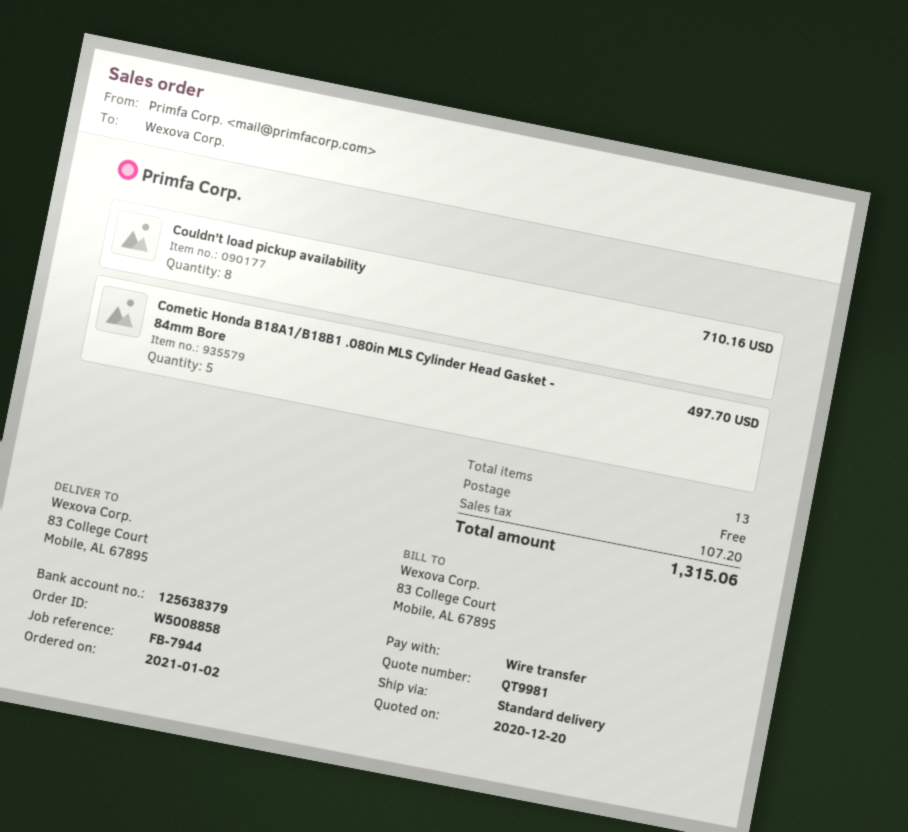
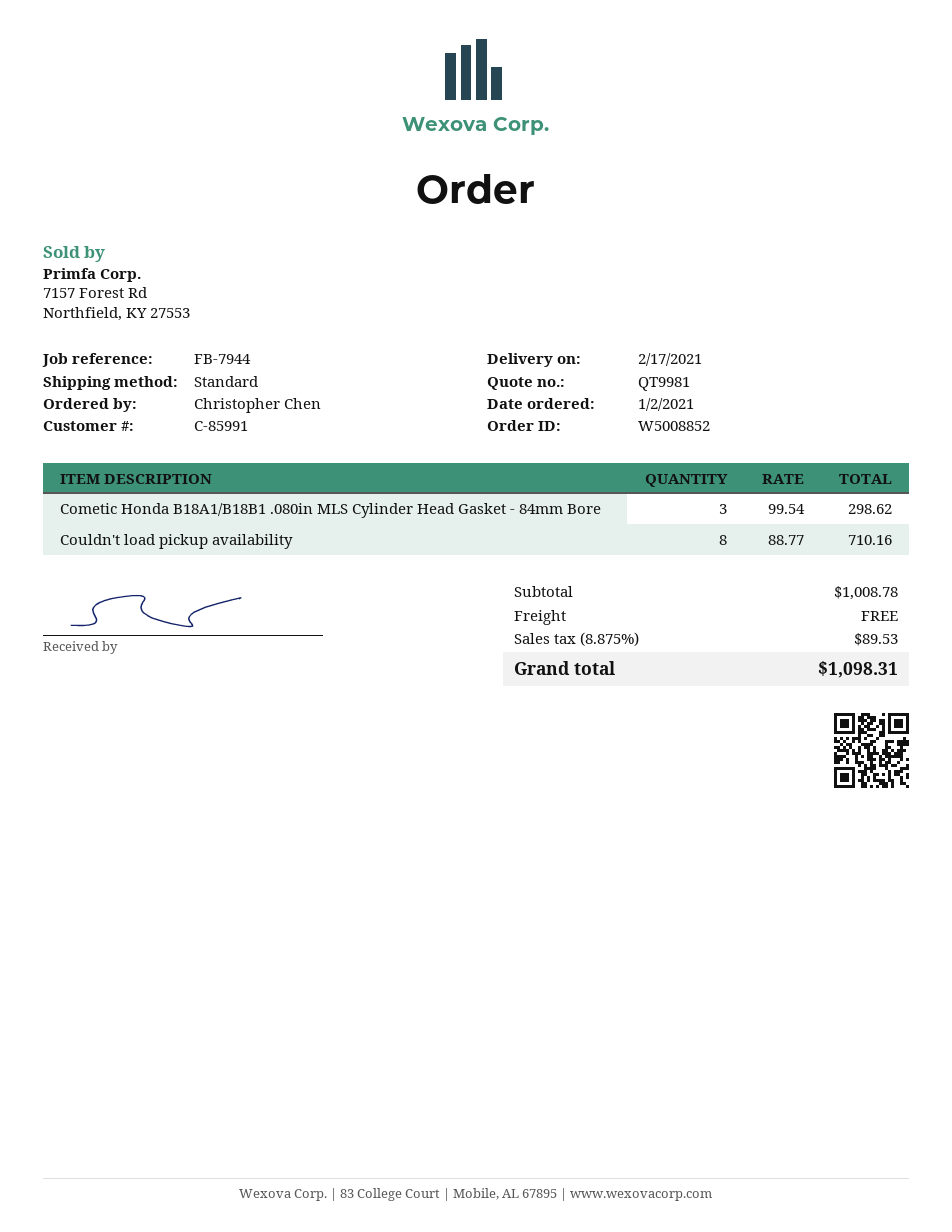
order number: W5008858 -> W5008852
Cometic Honda B18A1/B18B1 .080in MLS Cylinder Head Gasket - 84mm Bore: 5 for 497.70 -> 3 for 298.62
tax: 107.20 -> 89.53
total: 1315.06 -> 1098.31

